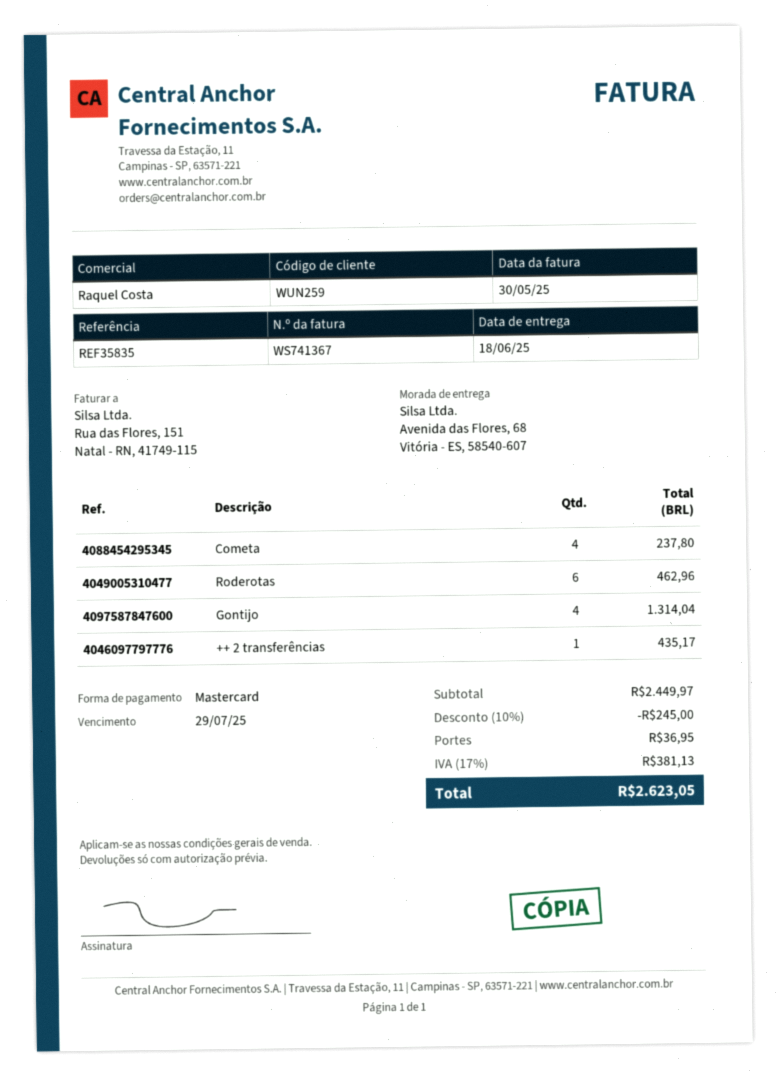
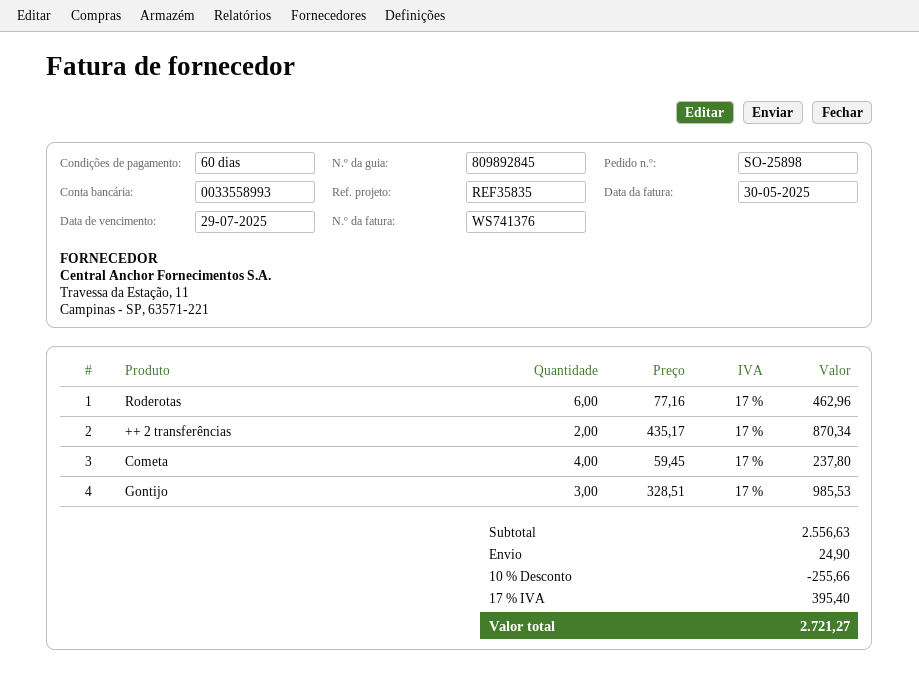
invoice number: WS741367 -> WS741376
Gontijo: 4 for 1314.04 -> 3 for 985.53
++ 2 transferências: 1 for 435.17 -> 2 for 870.34
subtotal: 2449.97 -> 2556.63
discount: 10% = 245.00 -> 10% = 255.66
shipping: 36.95 -> 24.90
tax: 17% = 381.13 -> 17% = 395.40
total: 2623.05 -> 2721.27

